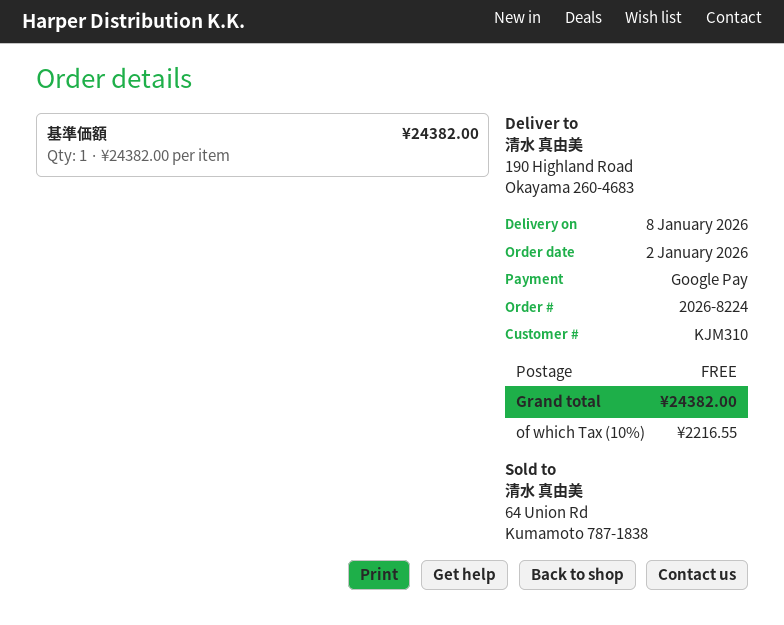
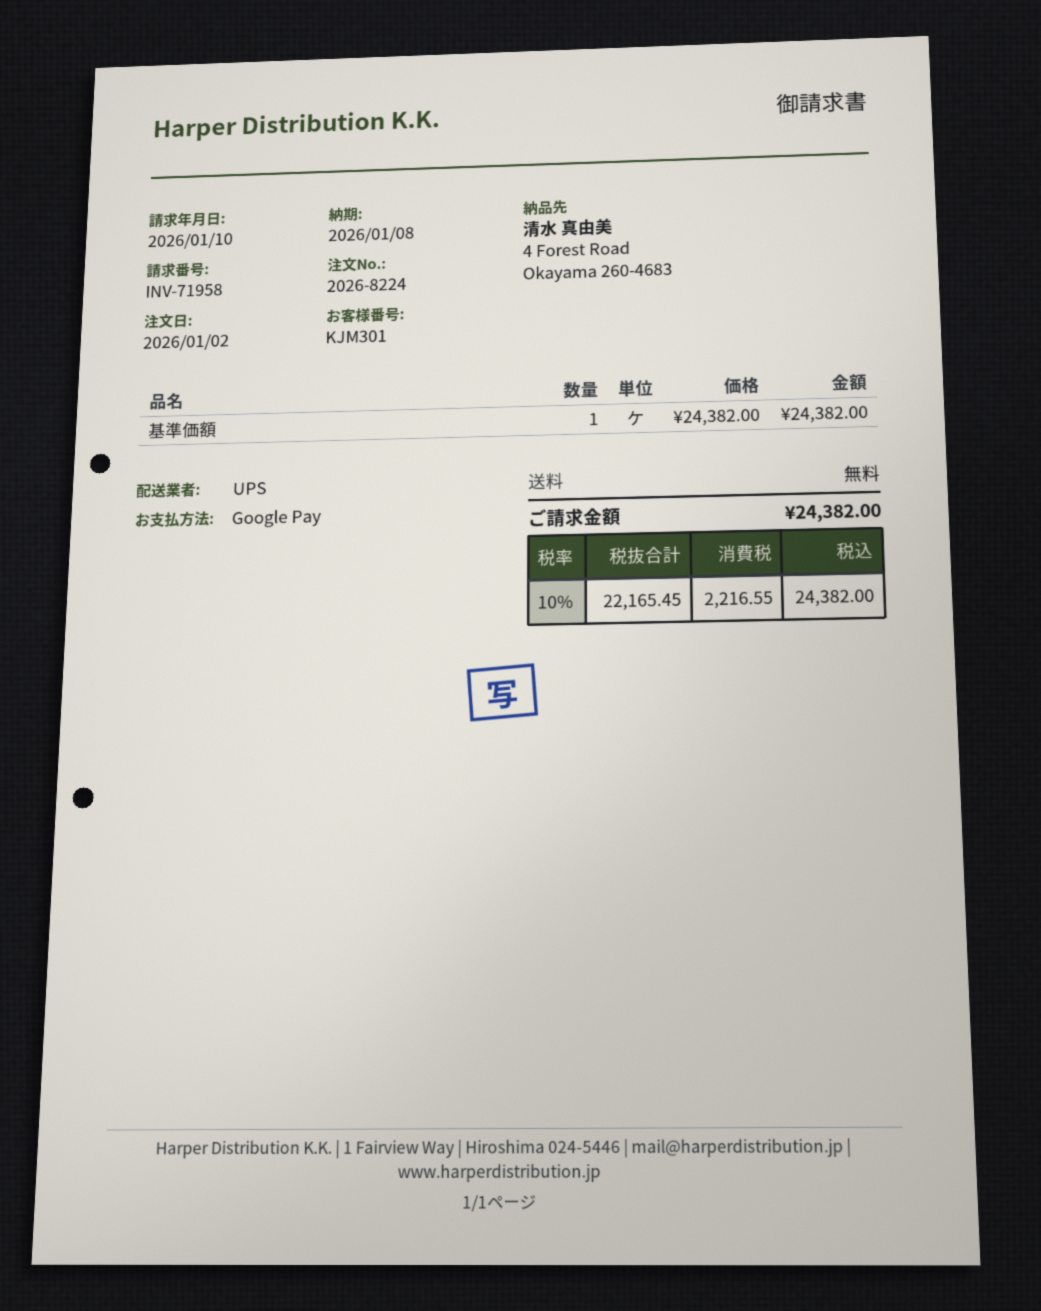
customer number: KJM310 -> KJM301
ship to: 190 Highland Road, Okayama 260-4683 -> 4 Forest Road, Okayama 260-4683

